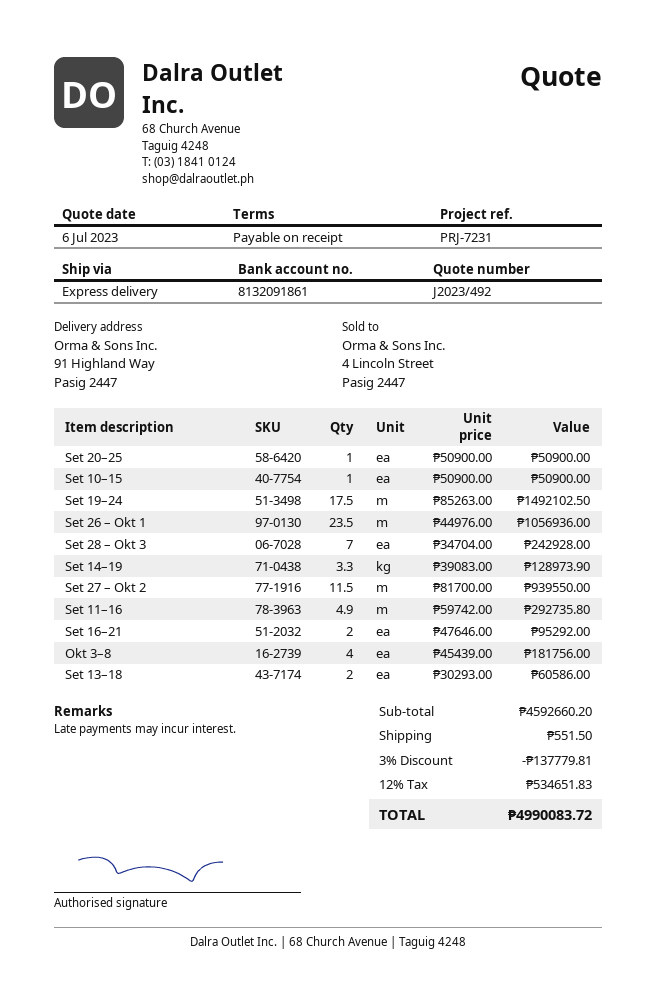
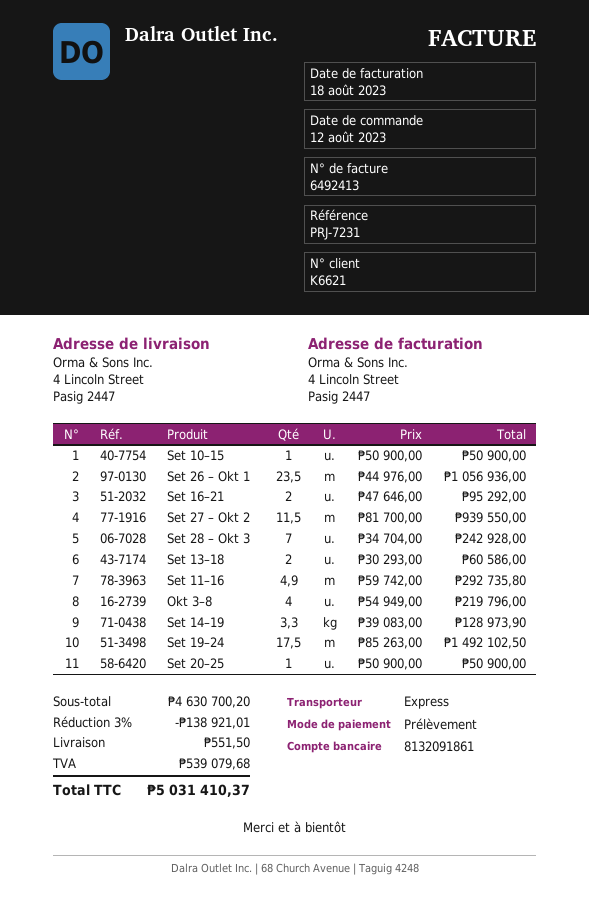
ship to: 91 Highland Way, Pasig 2447 -> 4 Lincoln Street, Pasig 2447
Okt 3–8: 4 x 45439.00 = 181756.00 -> 4 x 54949.00 = 219796.00
subtotal: 4592660.20 -> 4630700.20
discount: 3% = 137779.81 -> 3% = 138921.01
tax: 534651.83 -> 539079.68
total: 4990083.72 -> 5031410.37

